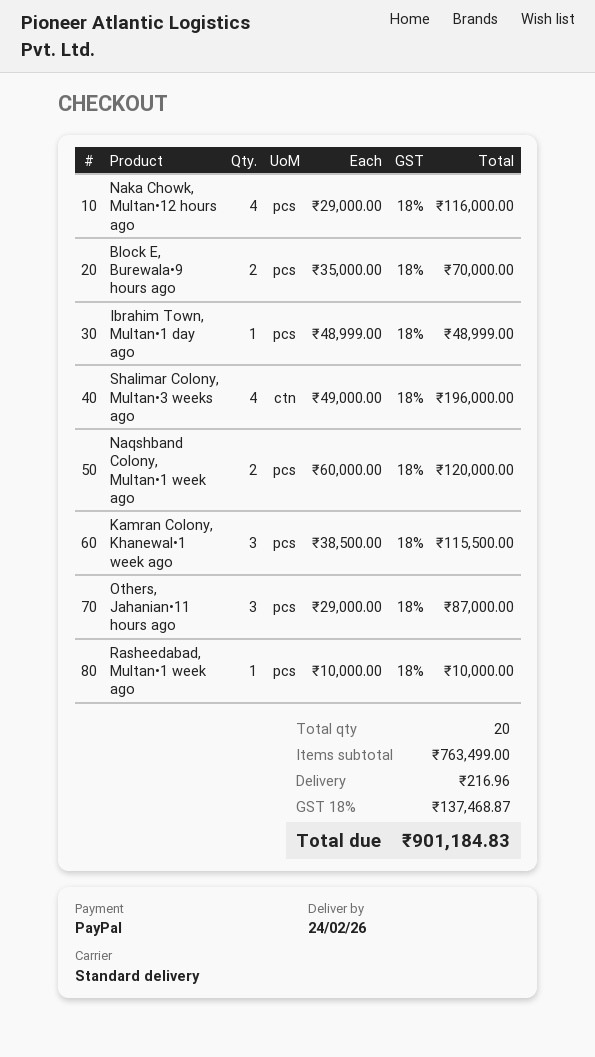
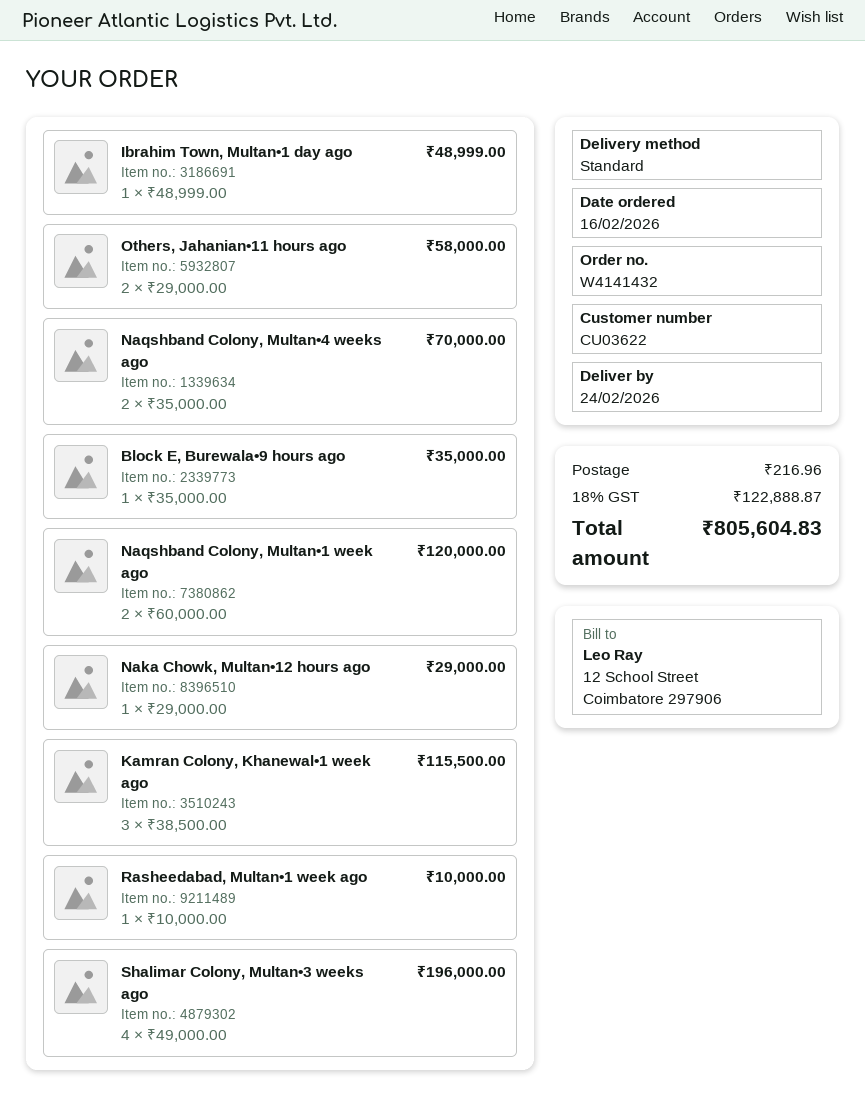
Naka Chowk, Multan•12 hours ago: 4 x 29000.00 = 116000.00 -> 1 x 29000.00 = 29000.00
Block E, Burewala•9 hours ago: 2 x 35000.00 = 70000.00 -> 1 x 35000.00 = 35000.00
Others, Jahanian•11 hours ago: 3 x 29000.00 = 87000.00 -> 2 x 29000.00 = 58000.00
Naqshband Colony, Multan•4 weeks ago: none -> 2 x 35000.00 = 70000.00
tax: 18% = 137468.87 -> 18% = 122888.87
total: 901184.83 -> 805604.83

